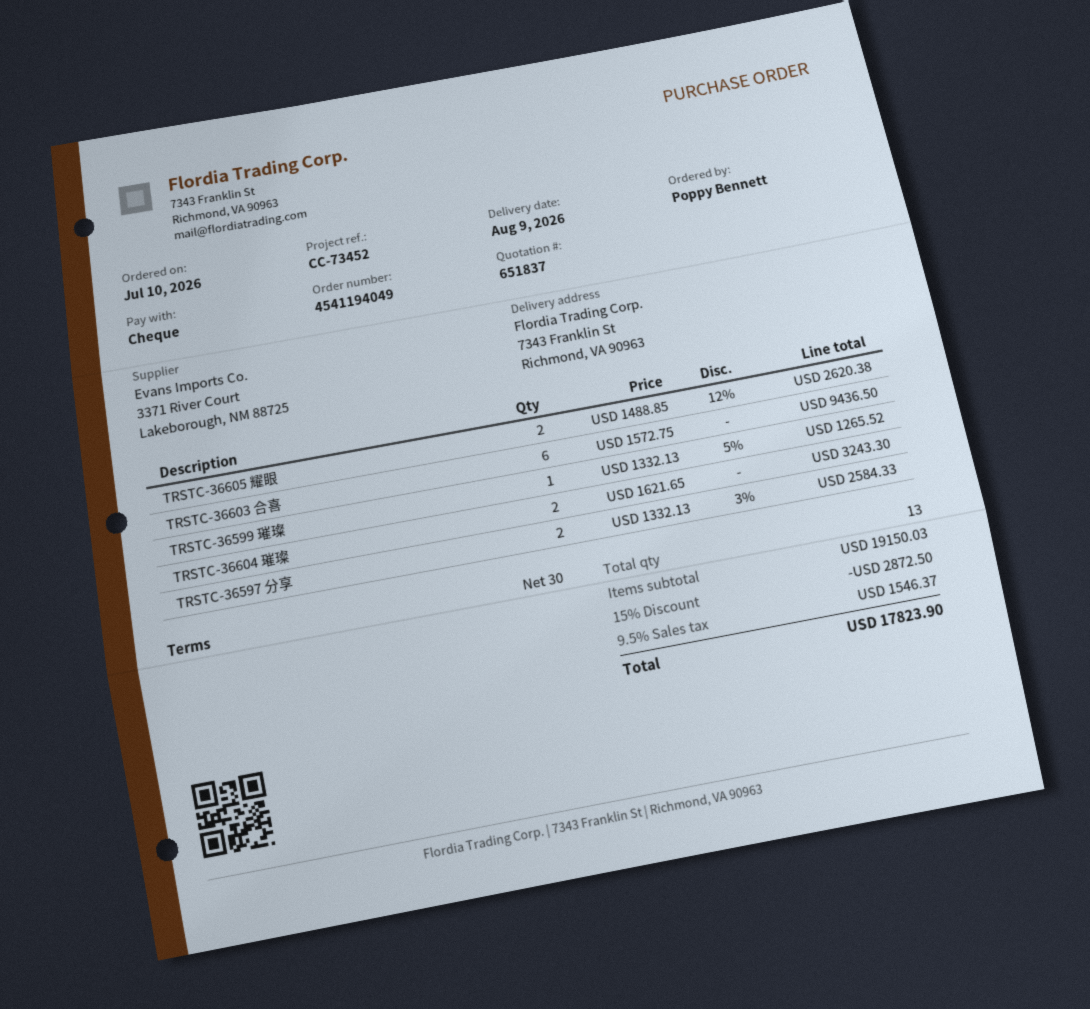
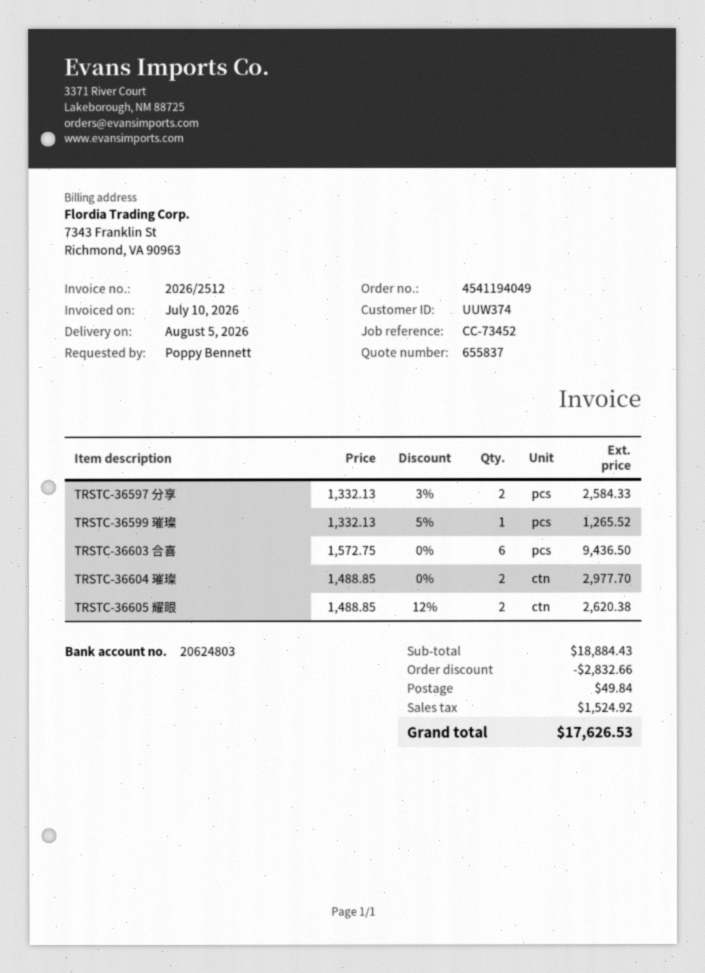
quote number: 651837 -> 655837
delivery date: 2026-08-09 -> 2026-08-05
TRSTC-36604 璀璨: 2 x 1621.65 = 3243.30 -> 2 x 1488.85 = 2977.70
subtotal: 19150.03 -> 18884.43
discount: 2872.50 -> 2832.66
shipping: none -> 49.84
tax: 1546.37 -> 1524.92
total: 17823.90 -> 17626.53

